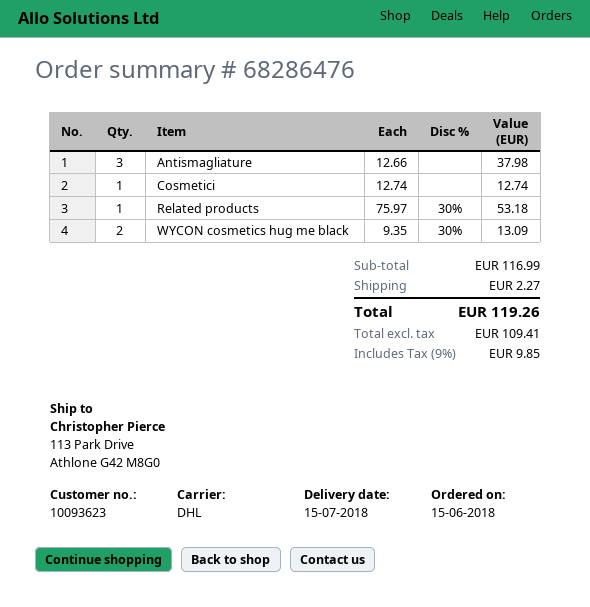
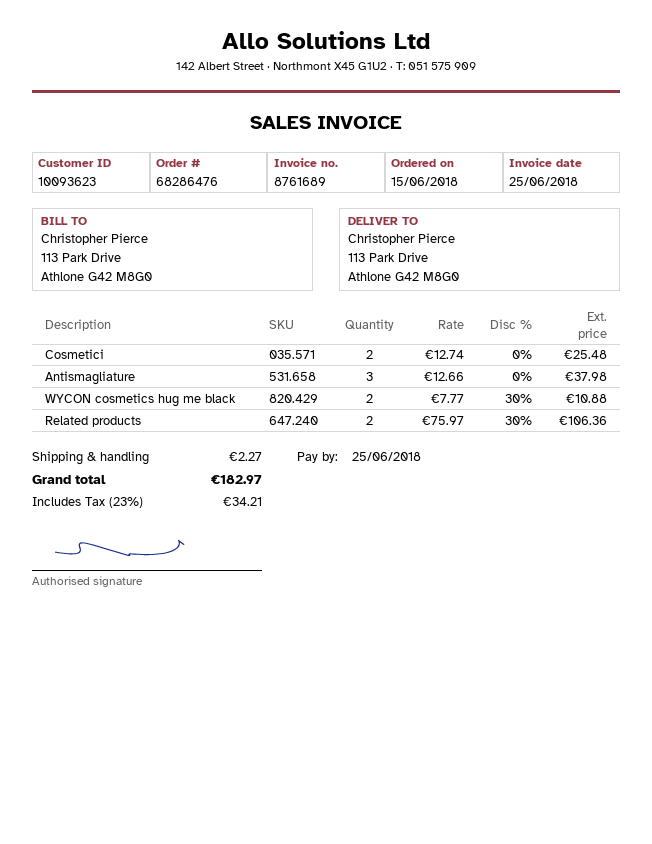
Cosmetici: 1 x 12.74 = 12.74 -> 2 x 12.74 = 25.48
Related products: 1 x 75.97 - 30% = 53.18 -> 2 x 75.97 - 30% = 106.36
WYCON cosmetics hug me black: 2 x 9.35 - 30% = 13.09 -> 2 x 7.77 - 30% = 10.88
tax: 9% = 9.85 -> 23% = 34.21
total: 119.26 -> 182.97

